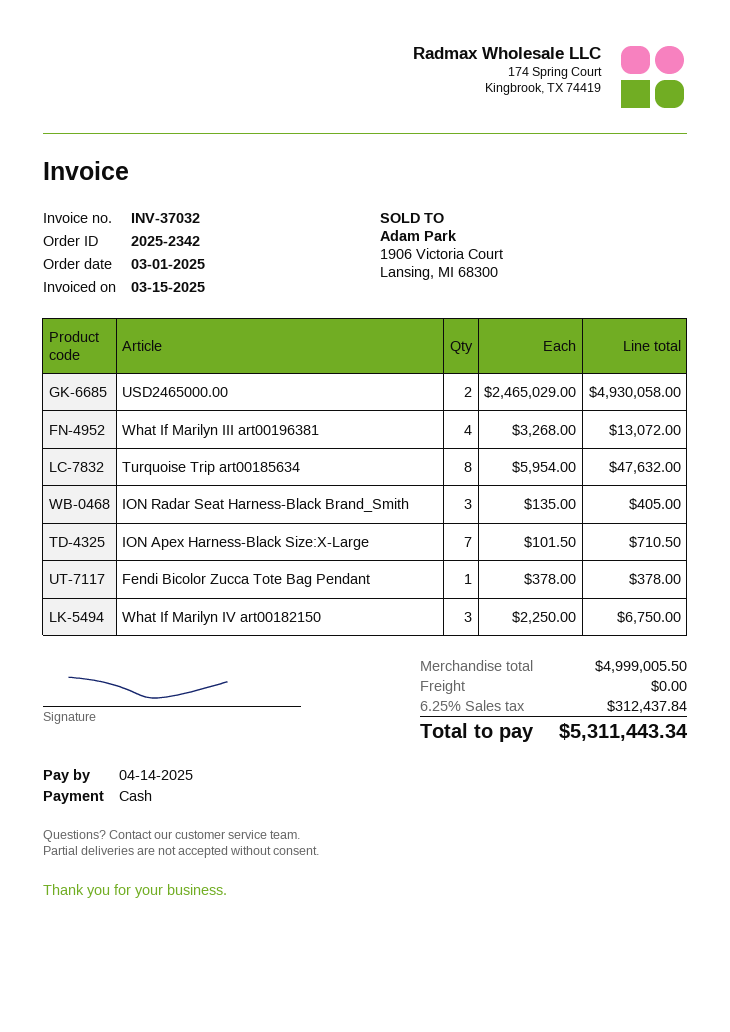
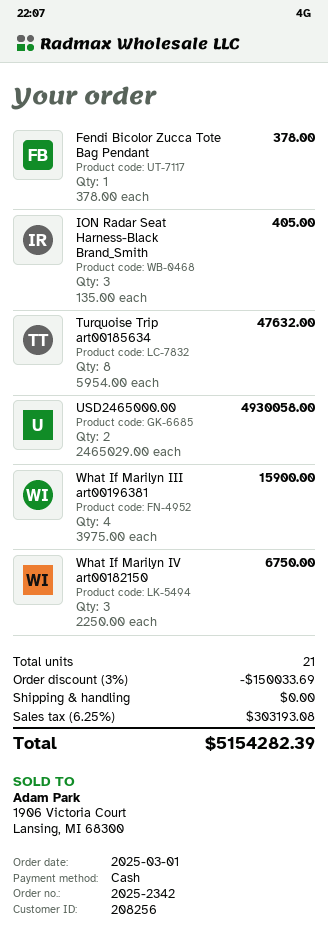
What If Marilyn III art00196381: 4 x 3268.00 = 13072.00 -> 4 x 3975.00 = 15900.00
ION Apex Harness-Black Size:X-Large: 7 x 101.50 = 710.50 -> none
discount: none -> 3% = 150033.69
tax: 6.25% = 312437.84 -> 6.25% = 303193.08
total: 5311443.34 -> 5154282.39

